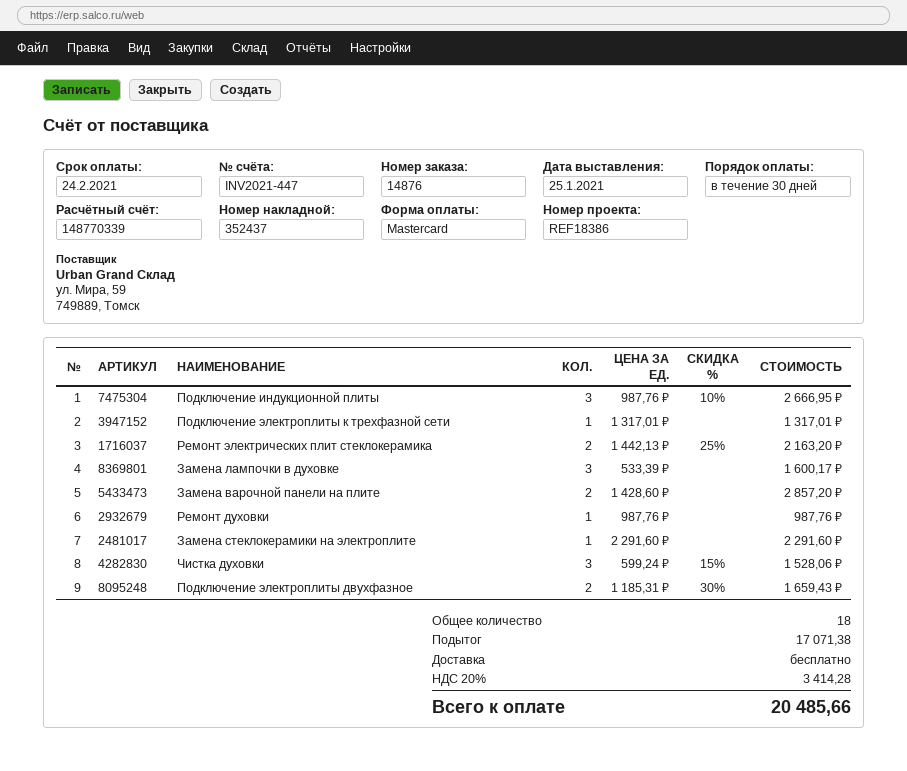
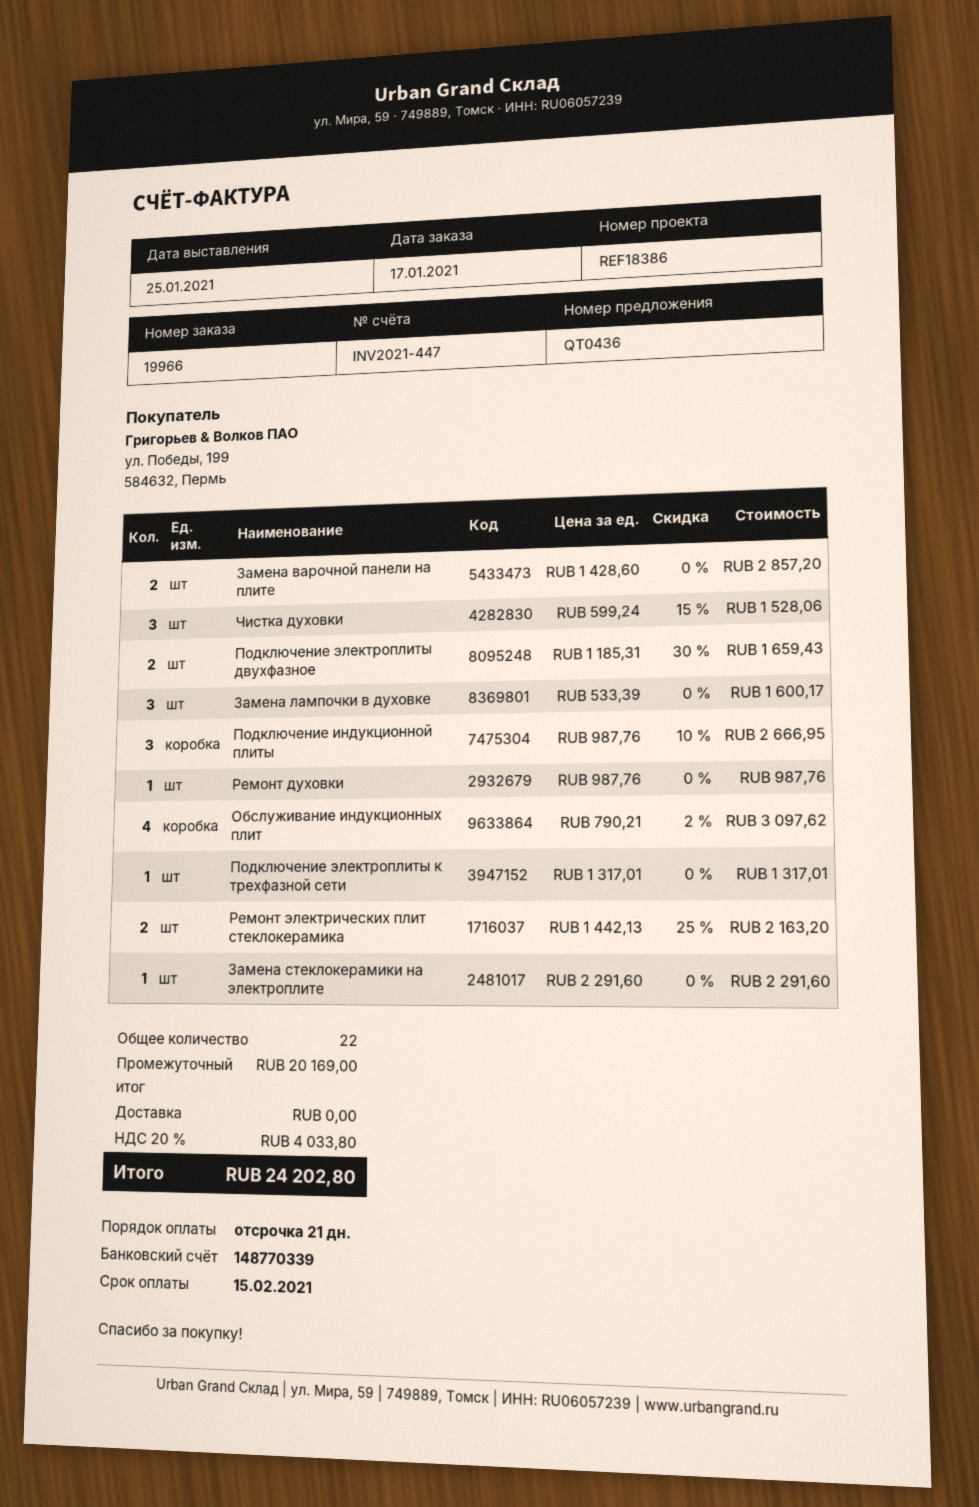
order number: 14876 -> 19966
payment terms: 30 days -> 21 days
due date: 2021-02-24 -> 2021-02-15
Обслуживание индукционных плит: none -> 4 x 790.21 - 2% = 3097.62
total quantity: 18 -> 22
subtotal: 17071.38 -> 20169.00
tax: 20% = 3414.28 -> 20% = 4033.80
total: 20485.66 -> 24202.80

